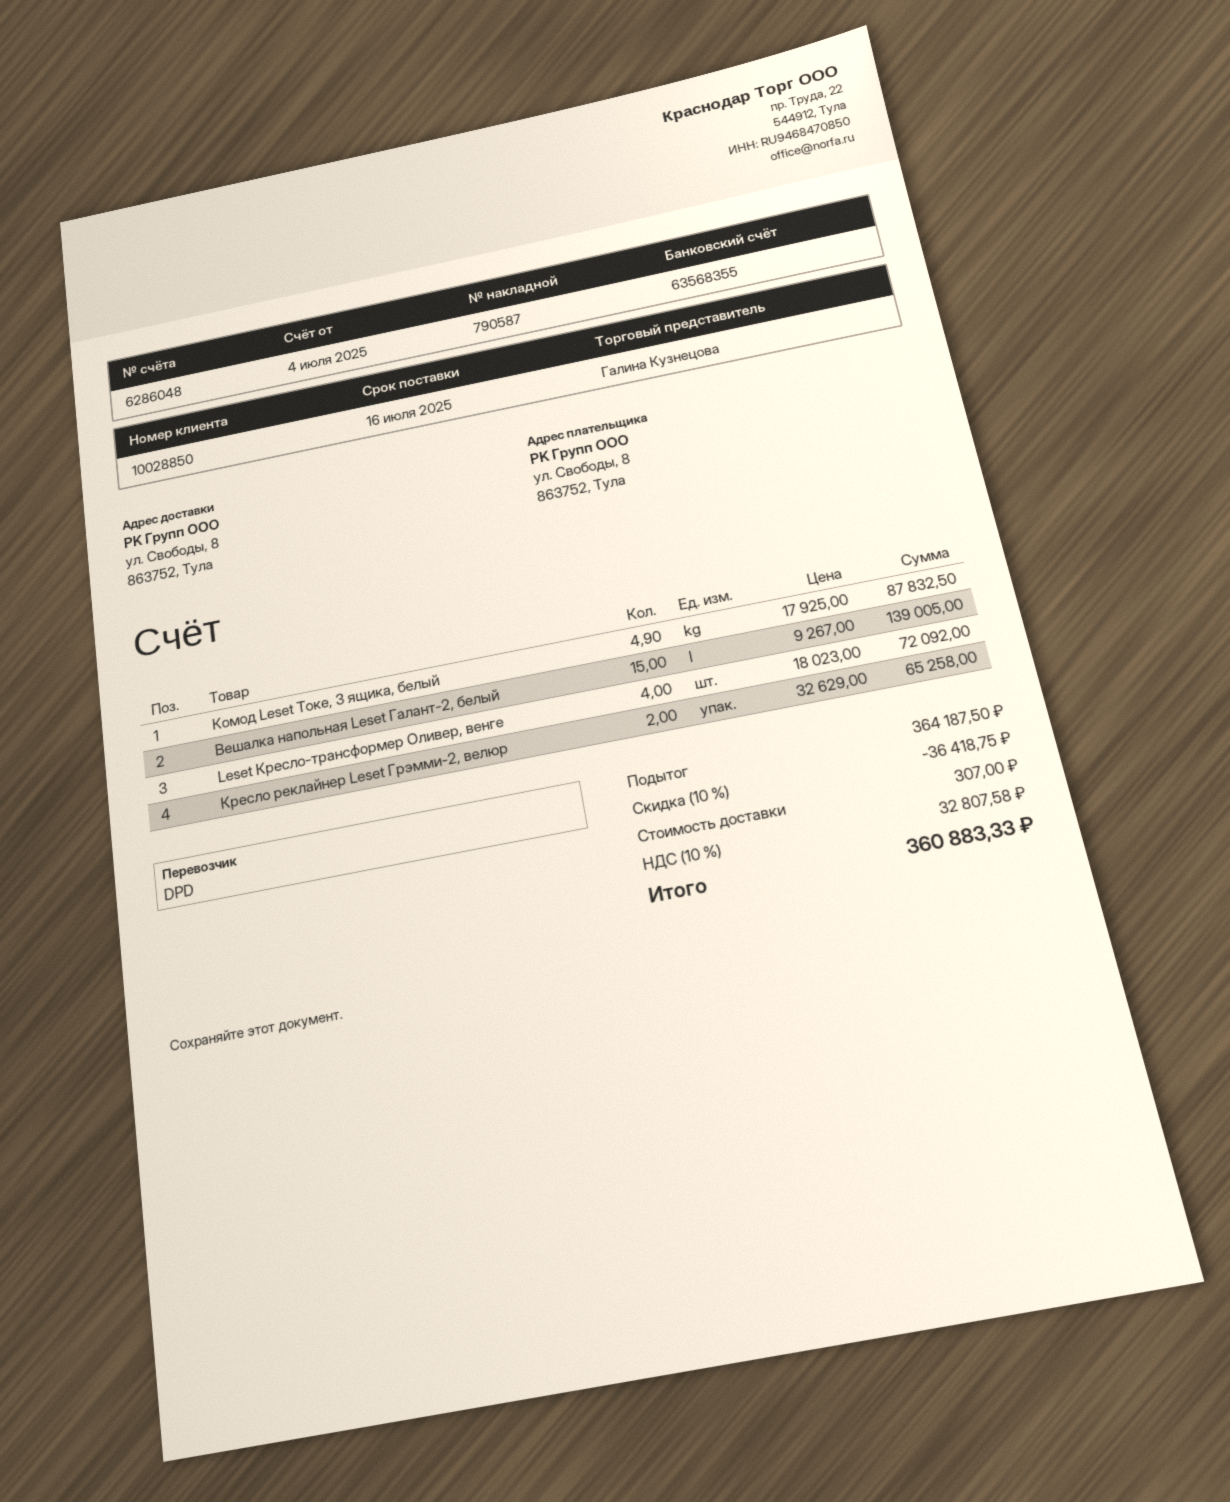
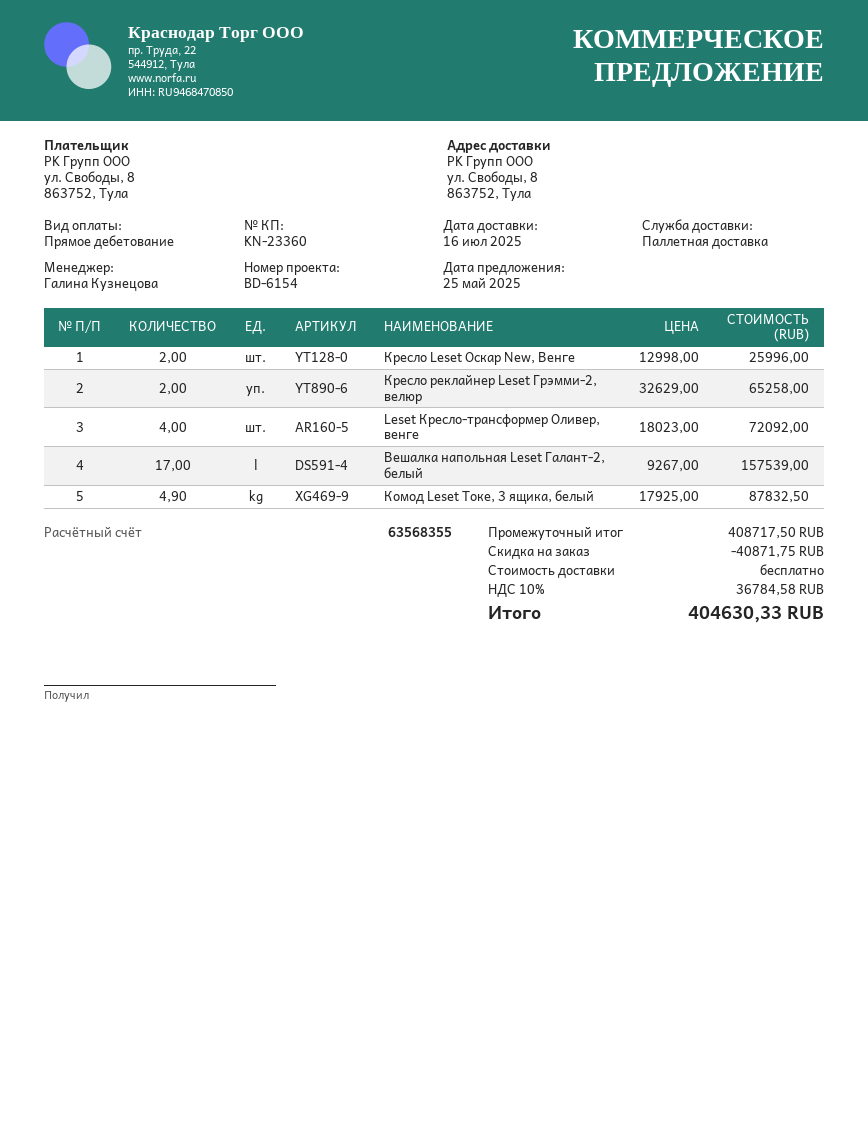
shipping method: DPD -> pallet freight
Вешалка напольная Leset Галант-2, белый: 15 x 9267.00 = 139005.00 -> 17 x 9267.00 = 157539.00
Кресло Leset Оскар New, Венге: none -> 2 x 12998.00 = 25996.00
subtotal: 364187.50 -> 408717.50
discount: 36418.75 -> 40871.75
shipping: 307.00 -> 0.00
tax: 10% = 32807.58 -> 10% = 36784.58
total: 360883.33 -> 404630.33

